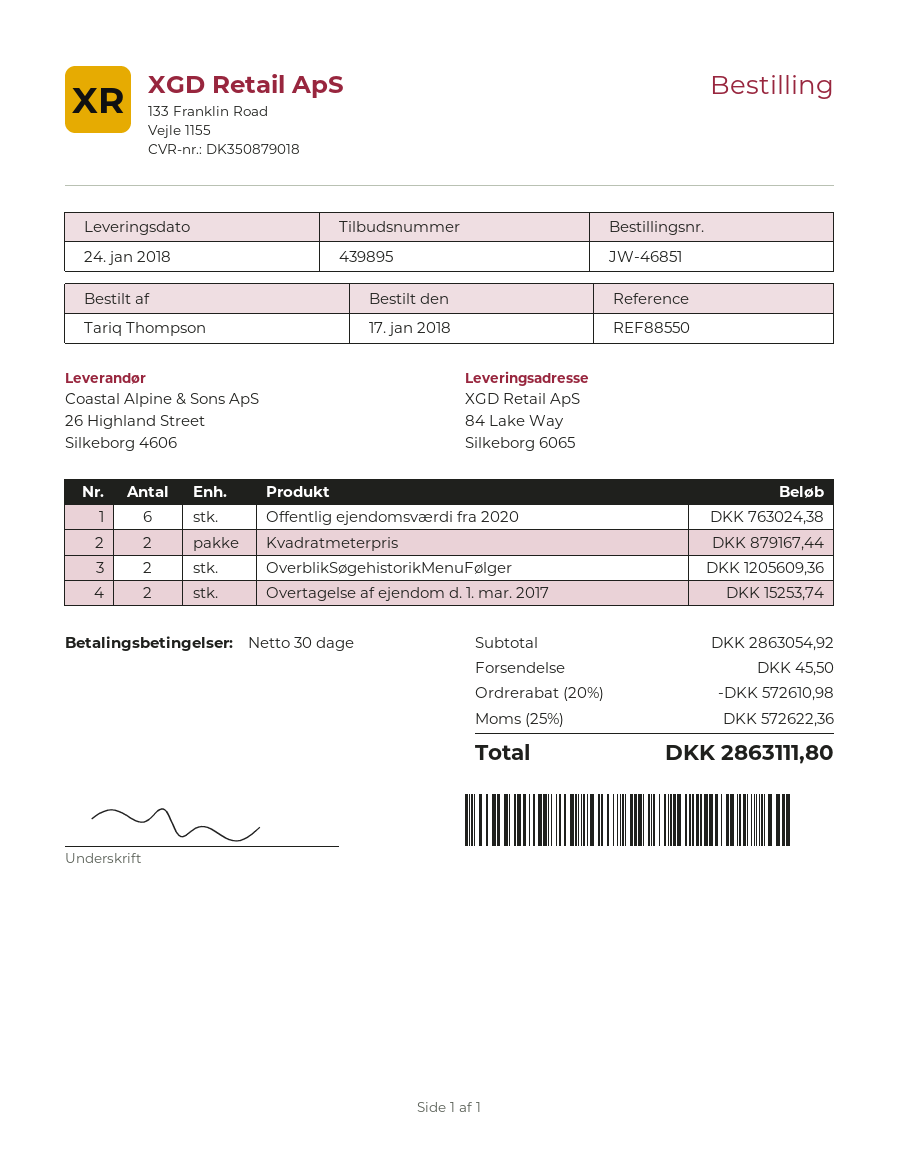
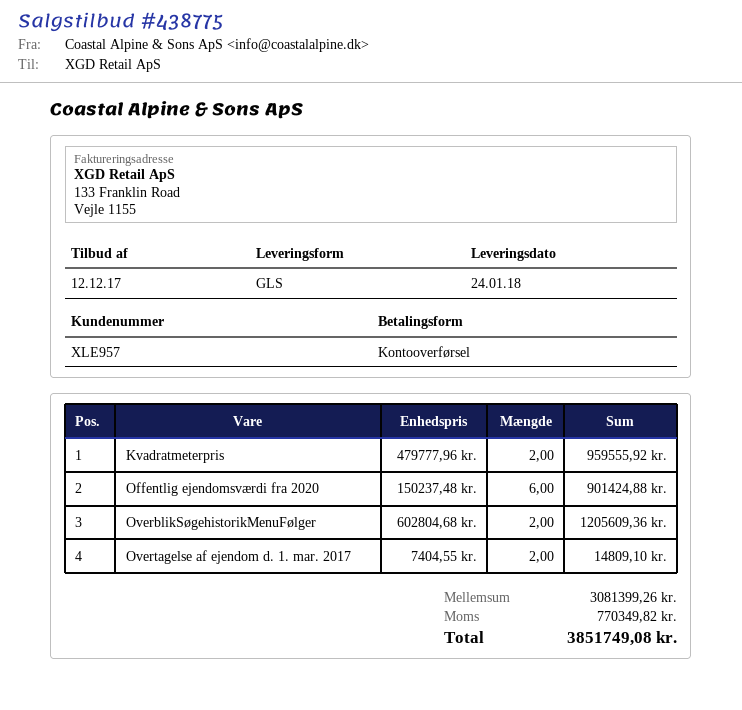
quote number: 439895 -> 438775
Offentlig ejendomsværdi fra 2020: 6 for 763024.38 -> 6 for 901424.88
Kvadratmeterpris: 2 for 879167.44 -> 2 for 959555.92
Overtagelse af ejendom d. 1. mar. 2017: 2 for 15253.74 -> 2 for 14809.10
subtotal: 2863054.92 -> 3081399.26
discount: 20% = 572610.98 -> none
shipping: 45.50 -> none
tax: 572622.36 -> 770349.82
total: 2863111.80 -> 3851749.08

